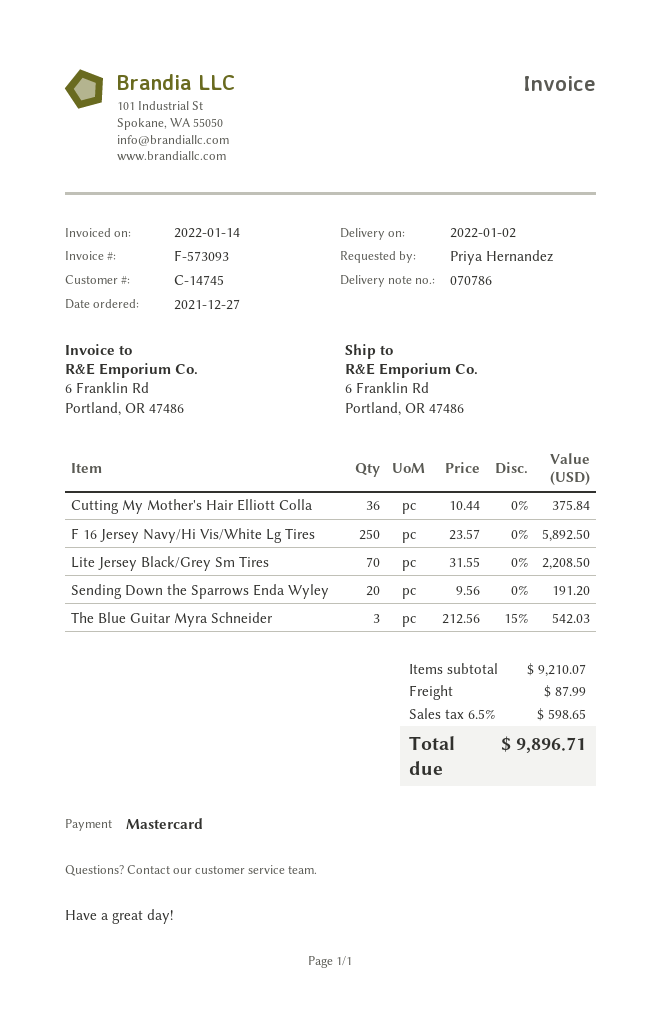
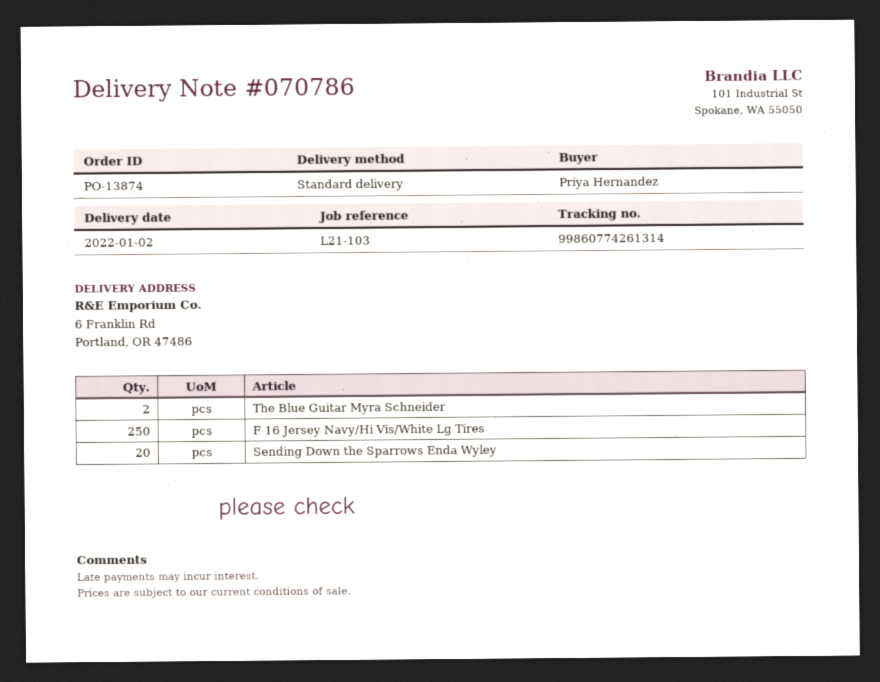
Cutting My Mother's Hair Elliott Colla: 36 -> none
Lite Jersey Black/Grey Sm Tires: 70 -> none
The Blue Guitar Myra Schneider: 3 -> 2

